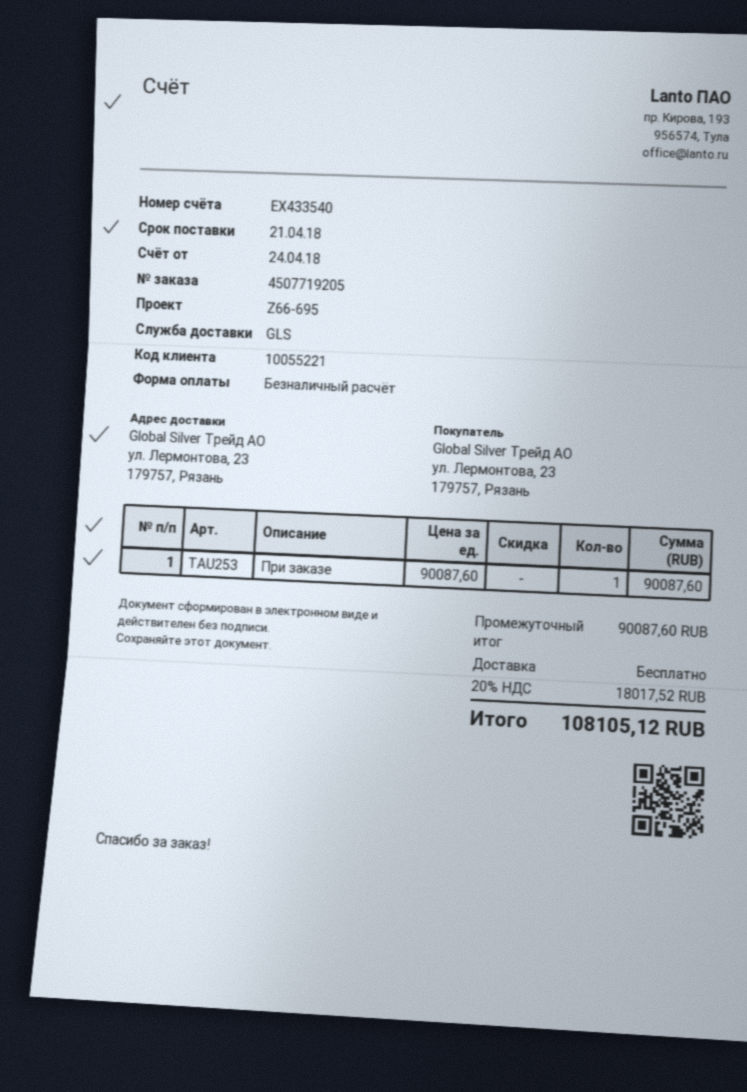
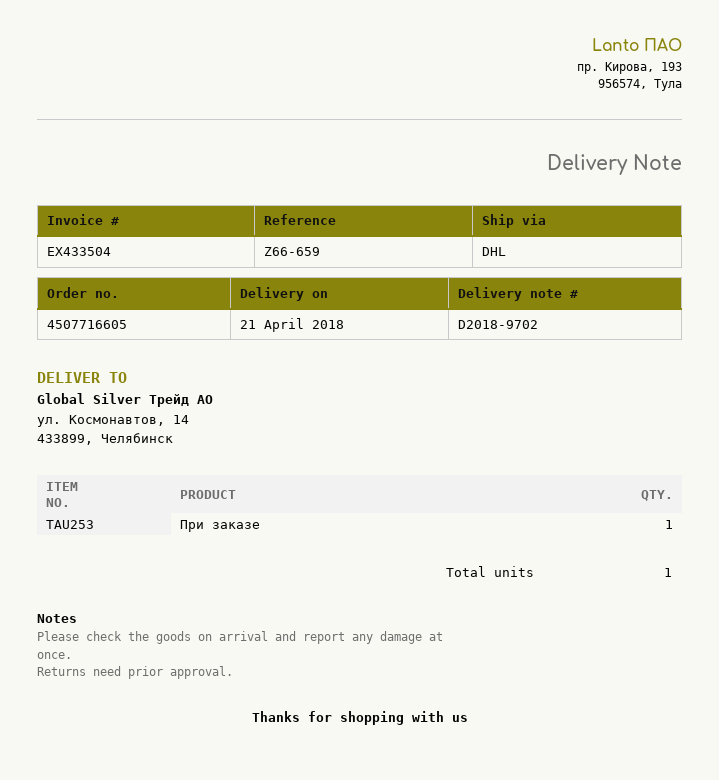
order number: 4507719205 -> 4507716605
invoice number: EX433540 -> EX433504
reference: Z66-695 -> Z66-659
shipping method: GLS -> DHL
ship to: ул. Лермонтова, 23, 179757, Рязань -> ул. Космонавтов, 14, 433899, Челябинск

